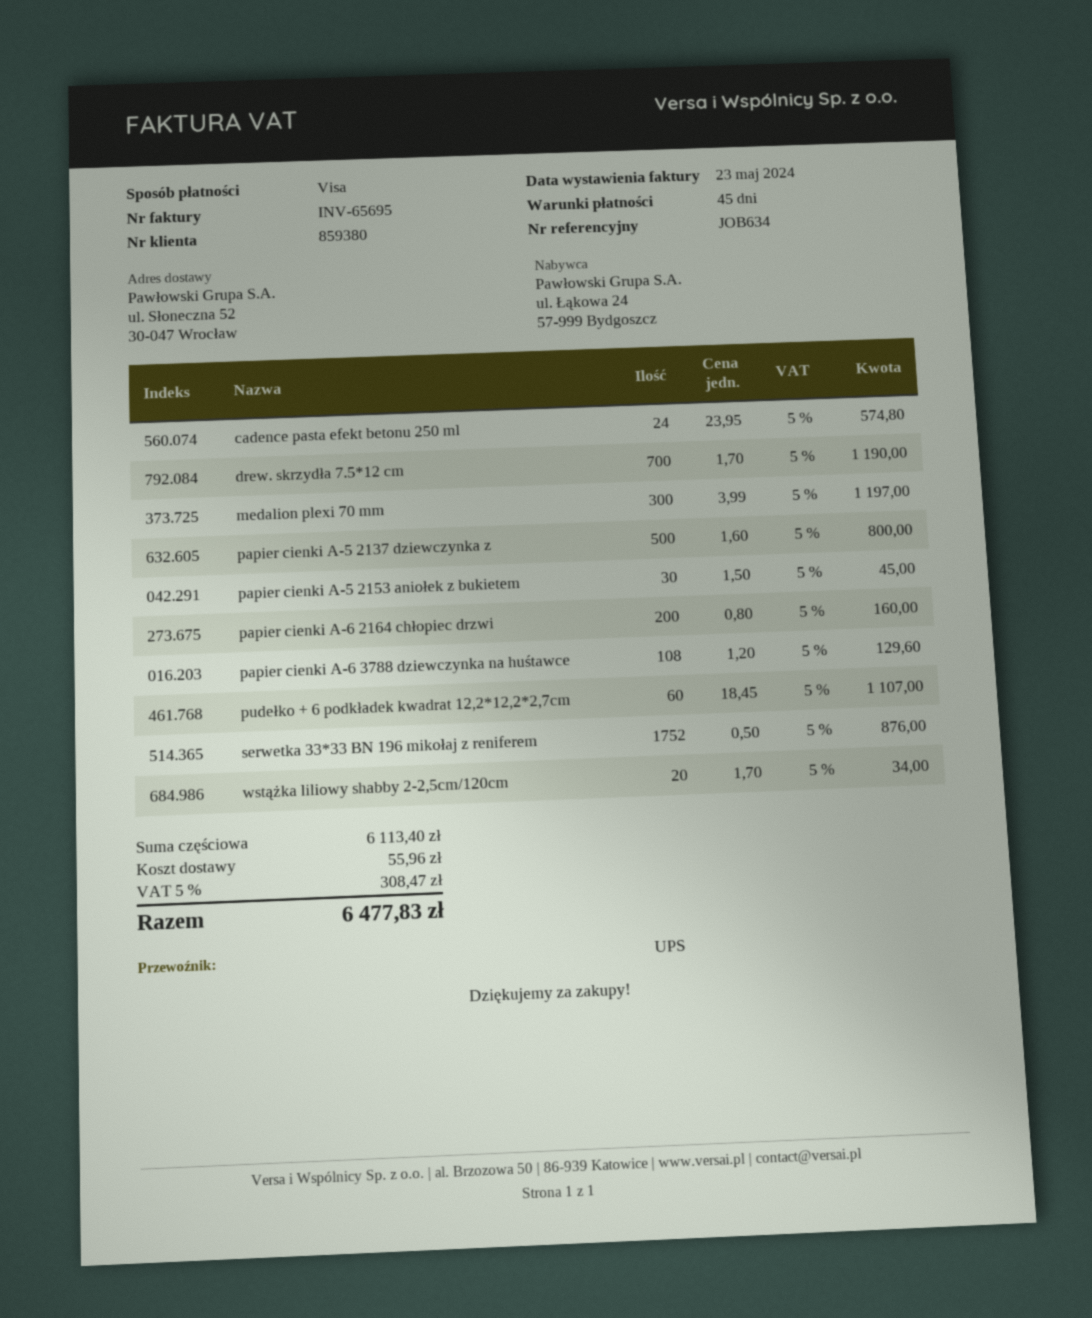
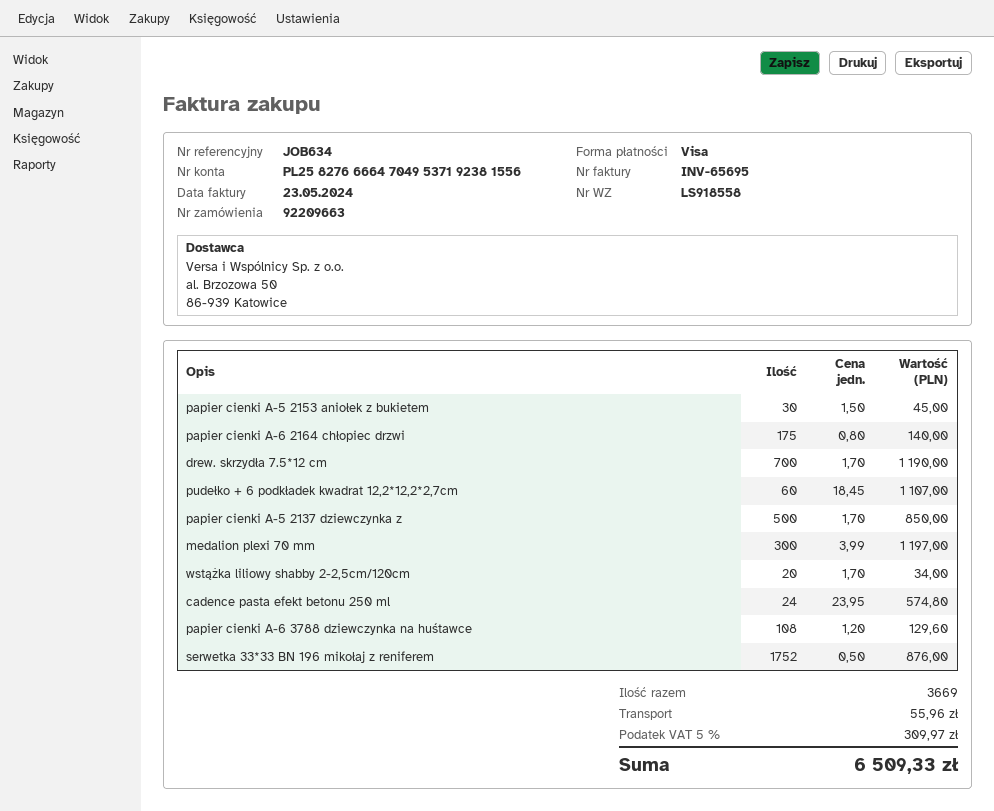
papier cienki A-5 2137 dziewczynka z: 500 x 1.60 = 800.00 -> 500 x 1.70 = 850.00
papier cienki A-6 2164 chłopiec drzwi: 200 x 0.80 = 160.00 -> 175 x 0.80 = 140.00
tax: 5% = 308.47 -> 5% = 309.97
total: 6477.83 -> 6509.33

